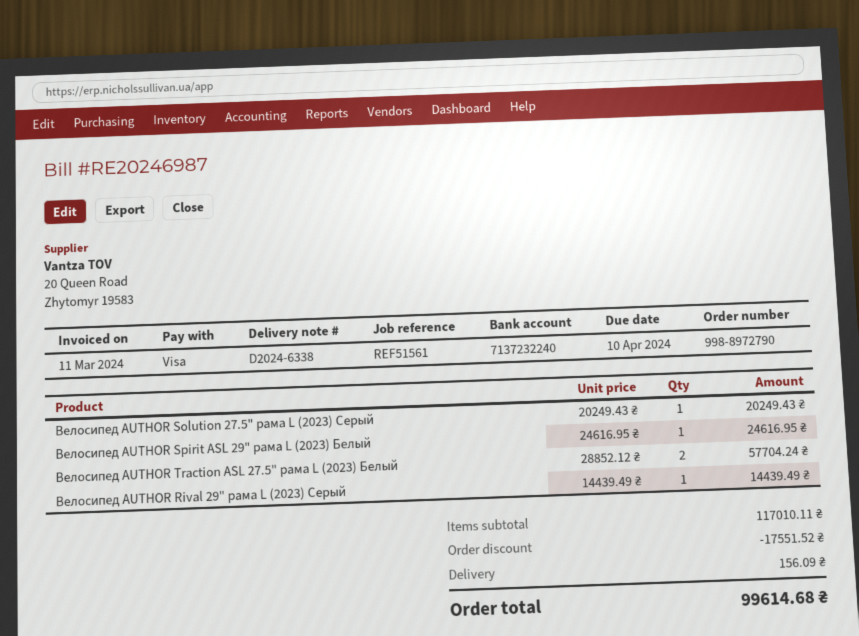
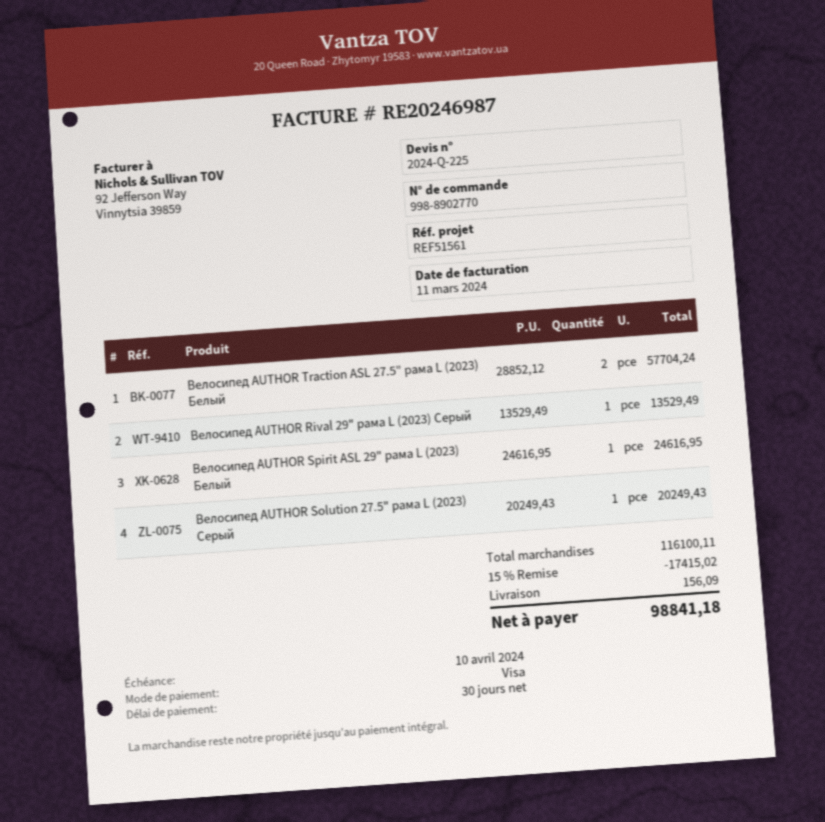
order number: 998-8972790 -> 998-8902770
Велосипед AUTHOR Rival 29" рама L (2023) Серый: 1 x 14439.49 = 14439.49 -> 1 x 13529.49 = 13529.49
subtotal: 117010.11 -> 116100.11
discount: 17551.52 -> 17415.02
total: 99614.68 -> 98841.18

